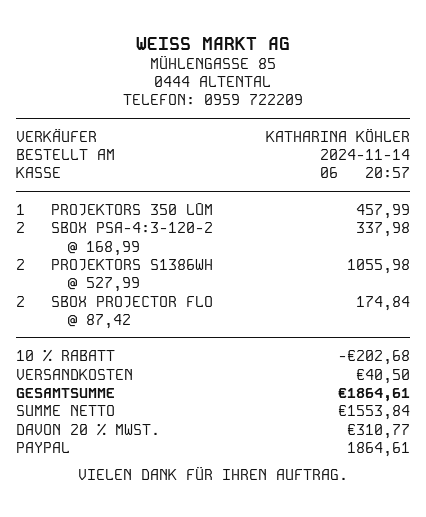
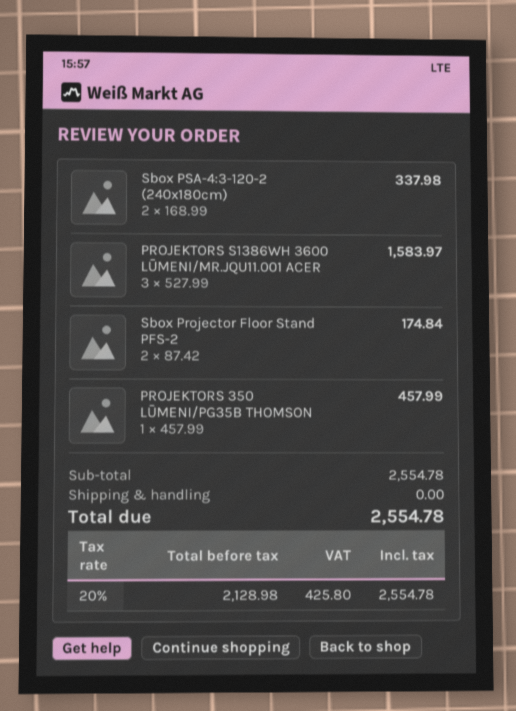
PROJEKTORS S1386WH: 2 x 527.99 = 1055.98 -> 3 x 527.99 = 1583.97
discount: 10% = 202.68 -> none
shipping: 40.50 -> 0.00
net: 1553.84 -> 2128.98
tax: 20% = 310.77 -> 20% = 425.80
total: 1864.61 -> 2554.78

